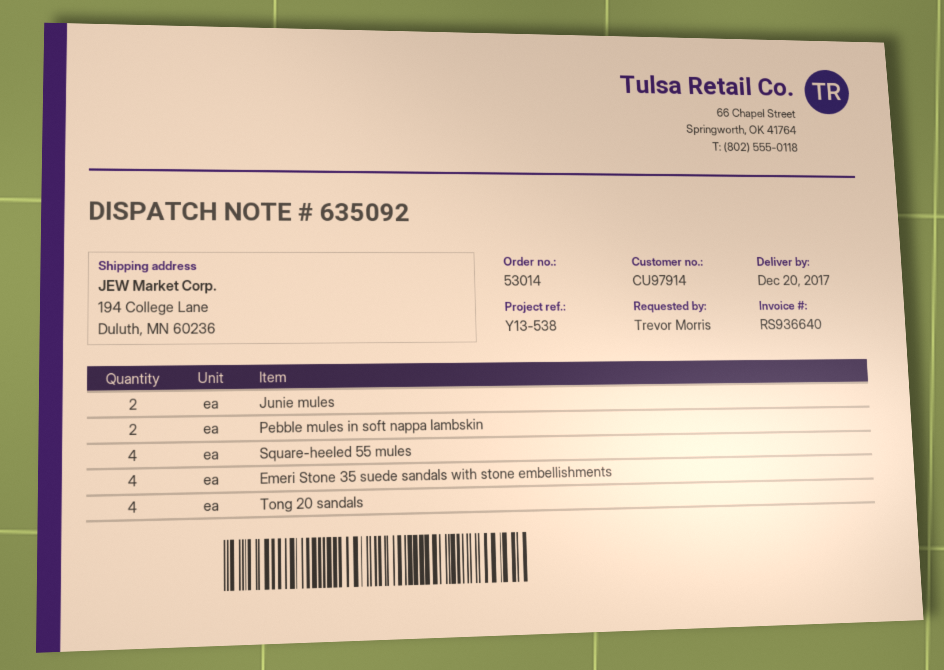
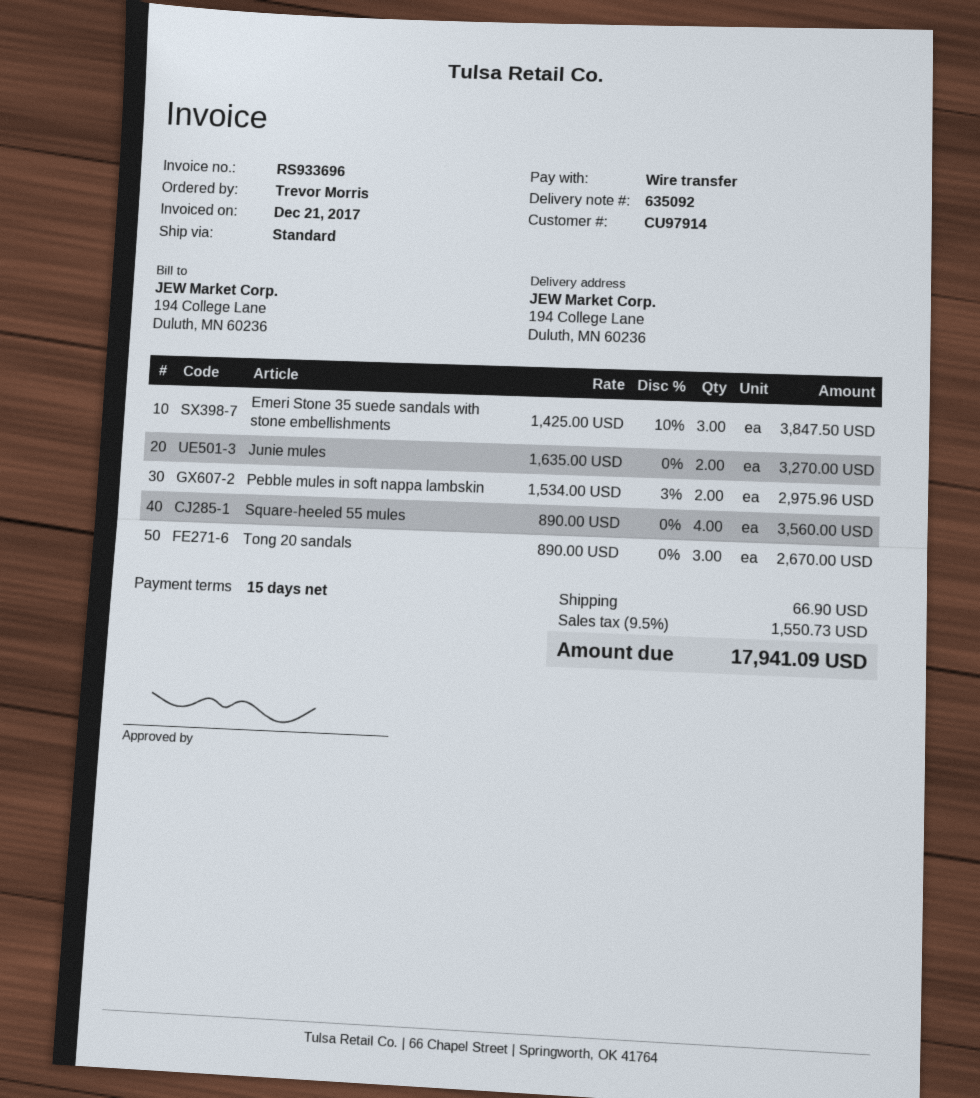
invoice number: RS936640 -> RS933696
Emeri Stone 35 suede sandals with stone embellishments: 4 -> 3
Tong 20 sandals: 4 -> 3

